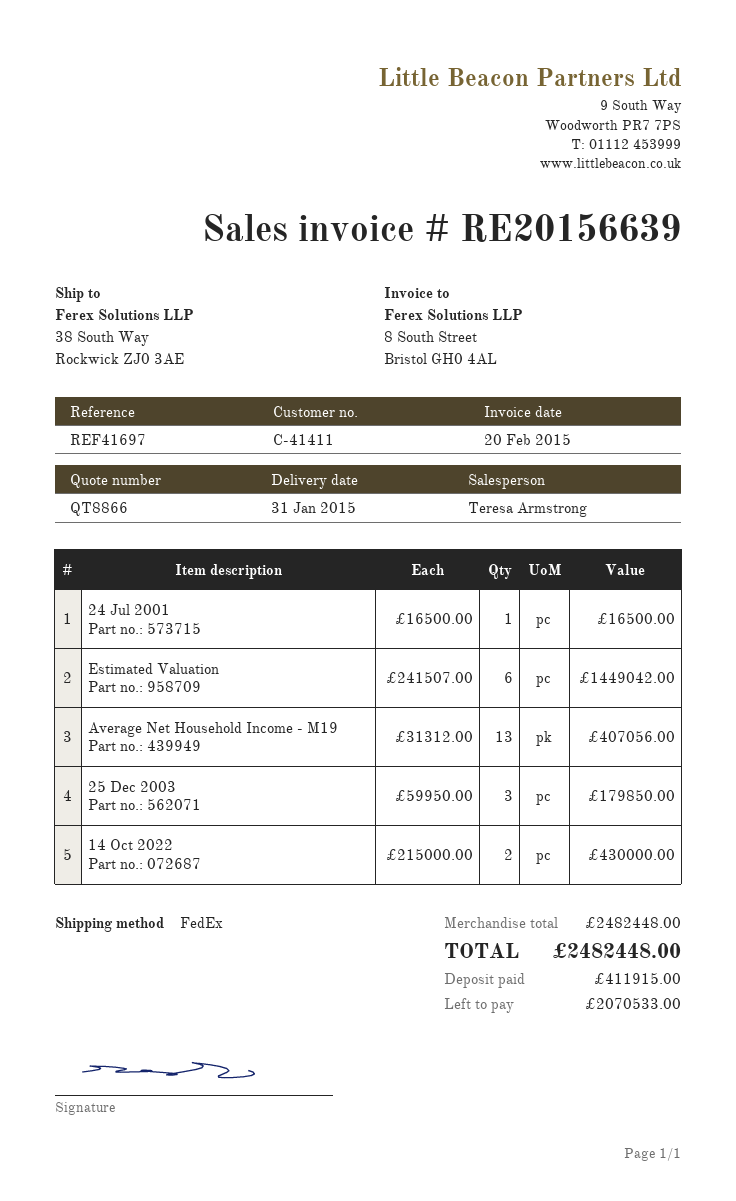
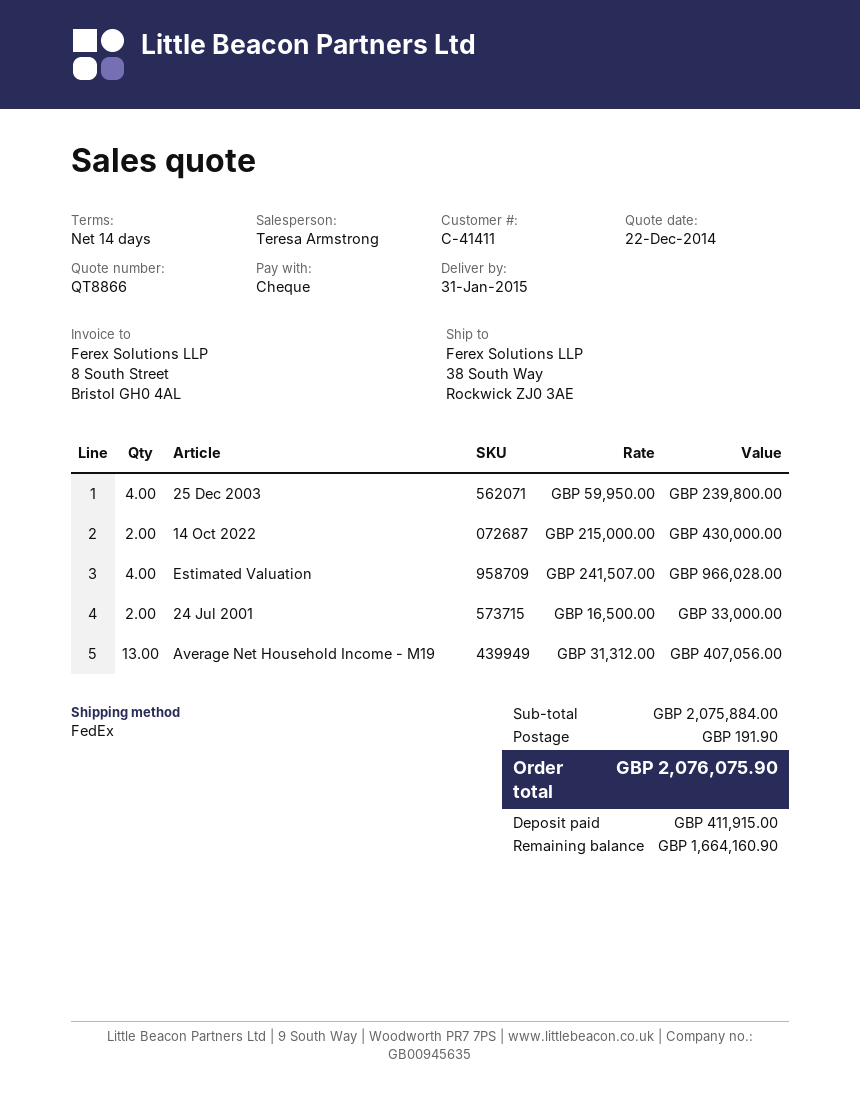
24 Jul 2001: 1 x 16500.00 = 16500.00 -> 2 x 16500.00 = 33000.00
Estimated Valuation: 6 x 241507.00 = 1449042.00 -> 4 x 241507.00 = 966028.00
25 Dec 2003: 3 x 59950.00 = 179850.00 -> 4 x 59950.00 = 239800.00
subtotal: 2482448.00 -> 2075884.00
shipping: none -> 191.90
total: 2482448.00 -> 2076075.90
balance: 2070533.00 -> 1664160.90

